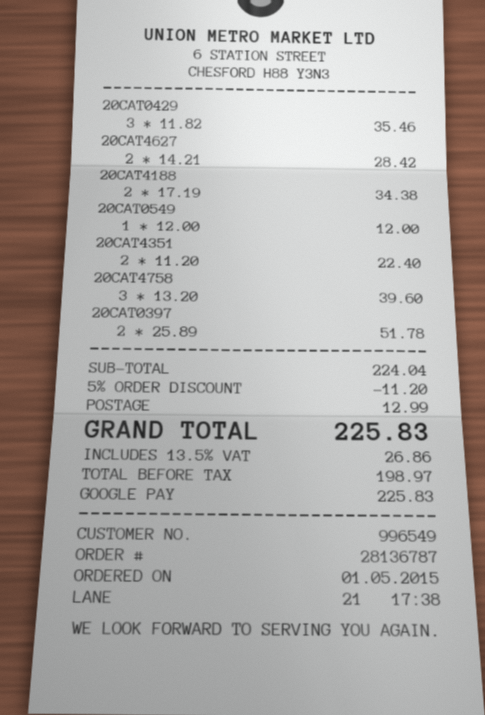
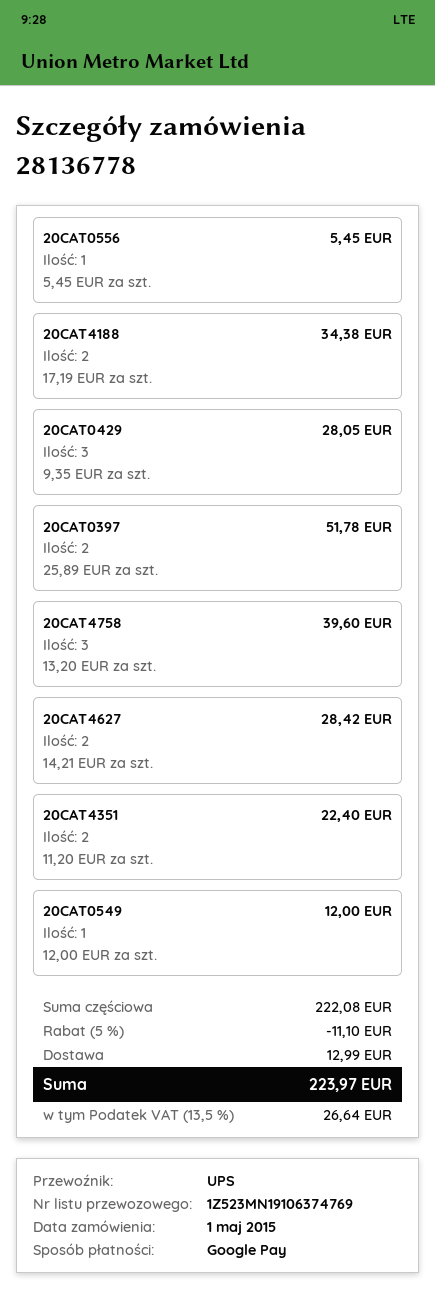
order number: 28136787 -> 28136778
20CAT0429: 3 x 11.82 = 35.46 -> 3 x 9.35 = 28.05
20CAT0556: none -> 1 x 5.45 = 5.45
subtotal: 224.04 -> 222.08
discount: 5% = 11.20 -> 5% = 11.10
tax: 13.5% = 26.86 -> 13.5% = 26.64
total: 225.83 -> 223.97

